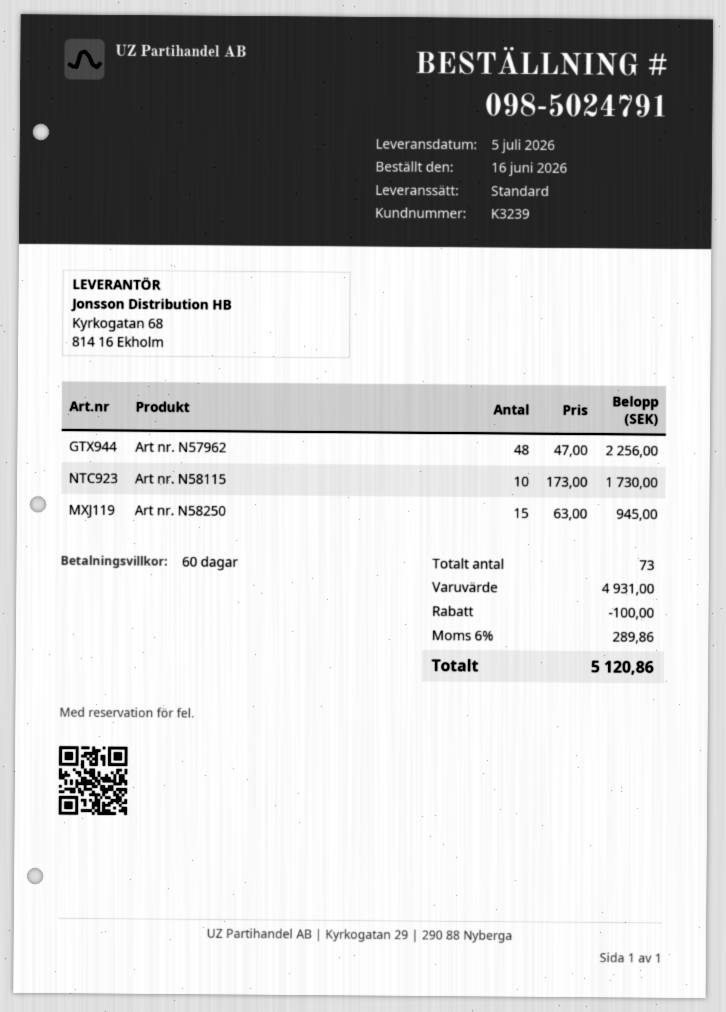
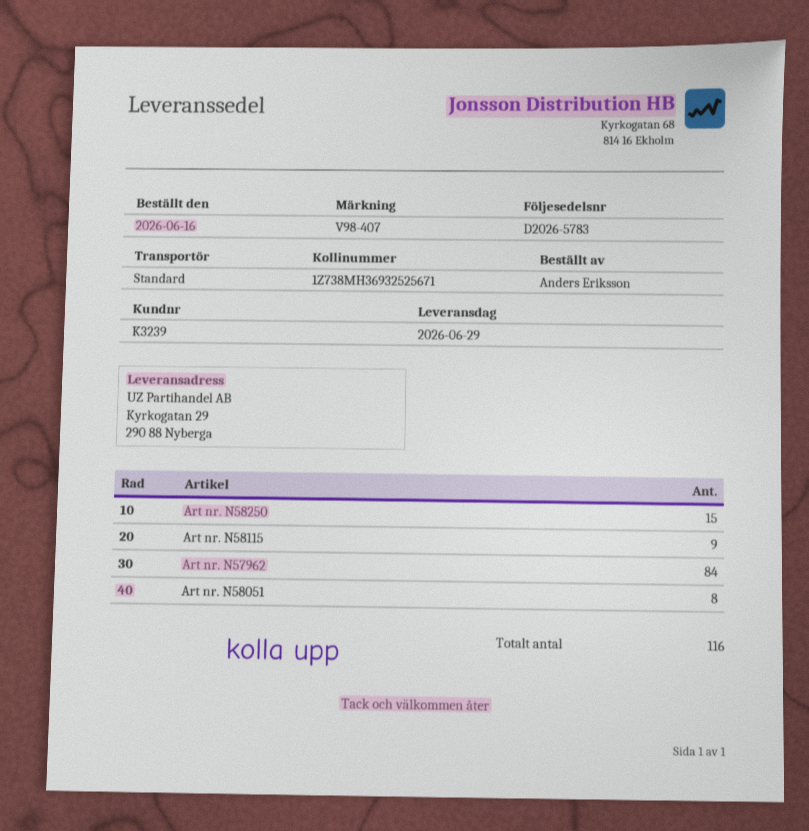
delivery date: 2026-07-05 -> 2026-06-29
Art nr. N57962: 48 -> 84
Art nr. N58115: 10 -> 9
Art nr. N58051: none -> 8
total quantity: 73 -> 116

